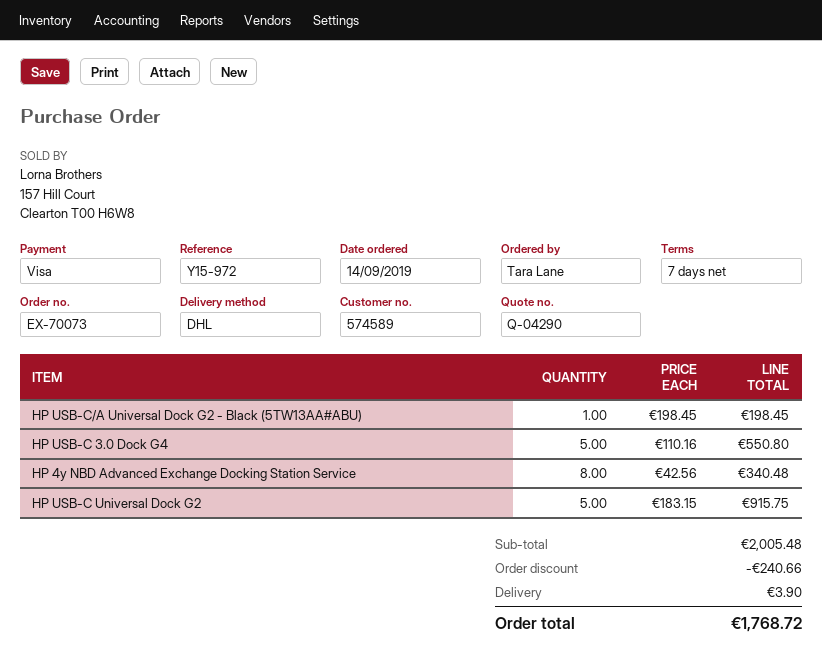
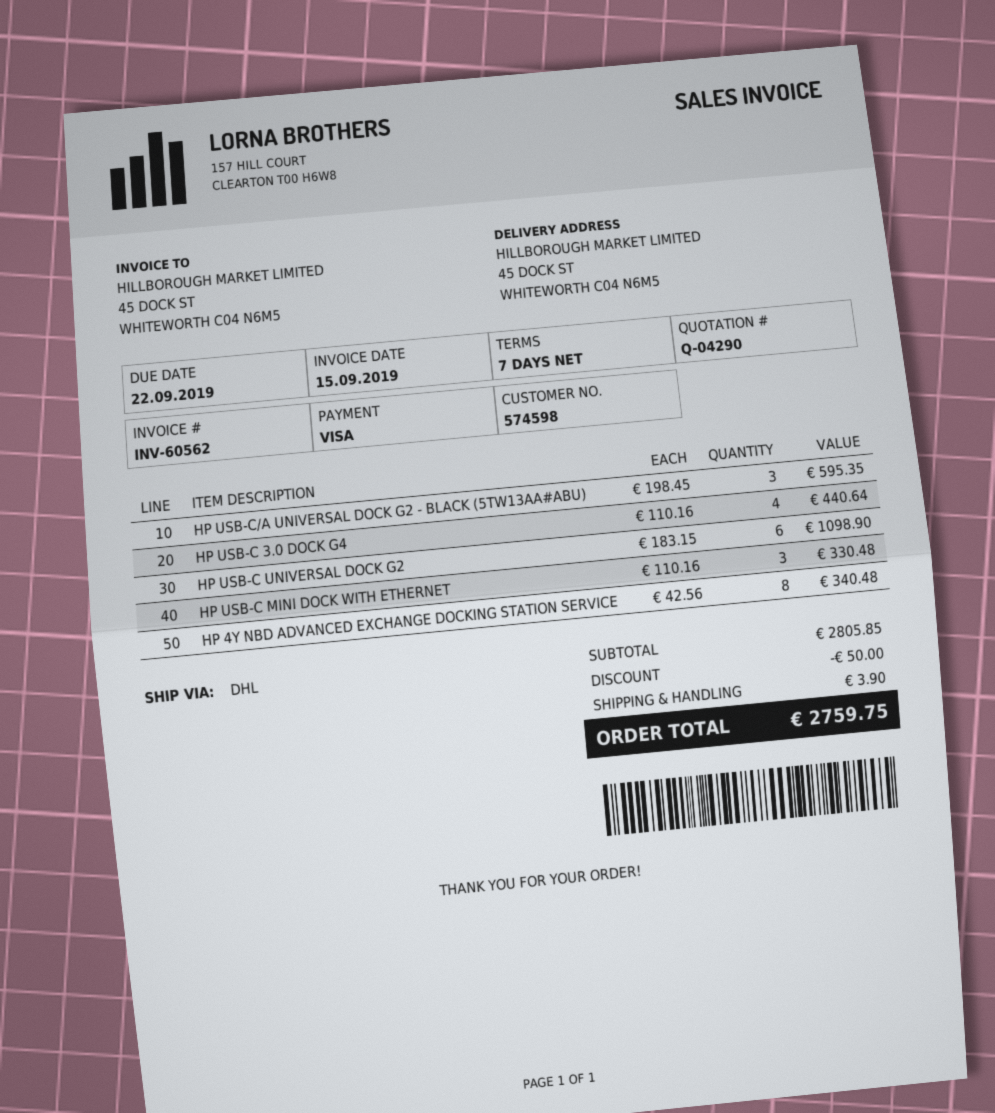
customer number: 574589 -> 574598
HP USB-C/A Universal Dock G2 - Black (5TW13AA#ABU): 1 x 198.45 = 198.45 -> 3 x 198.45 = 595.35
HP USB-C 3.0 Dock G4: 5 x 110.16 = 550.80 -> 4 x 110.16 = 440.64
HP USB-C Universal Dock G2: 5 x 183.15 = 915.75 -> 6 x 183.15 = 1098.90
HP USB-C MINI DOCK WITH ETHERNET: none -> 3 x 110.16 = 330.48
subtotal: 2005.48 -> 2805.85
discount: 240.66 -> 50.00
total: 1768.72 -> 2759.75

